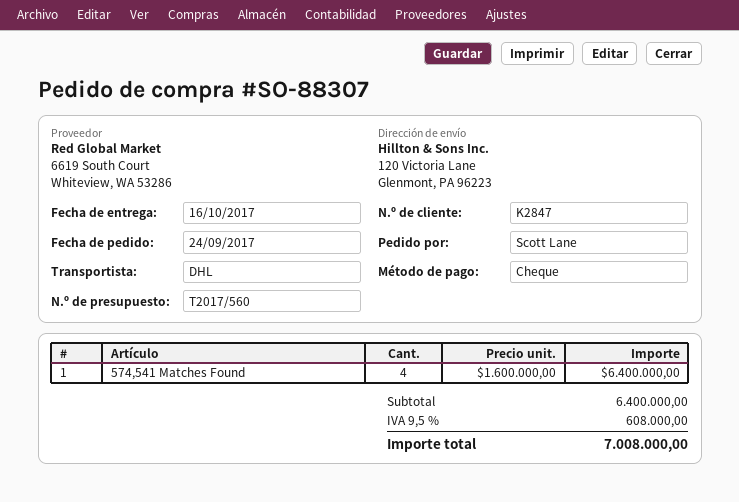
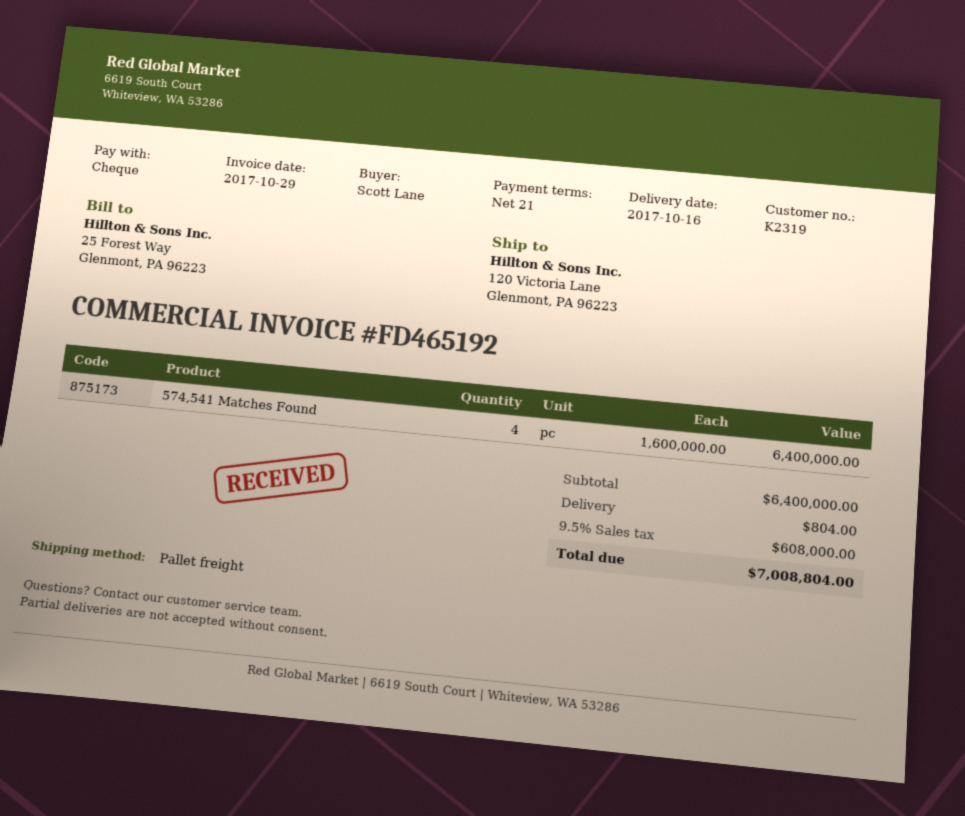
customer number: K2847 -> K2319
shipping method: DHL -> pallet freight
shipping: none -> 804.00
total: 7008000.00 -> 7008804.00

